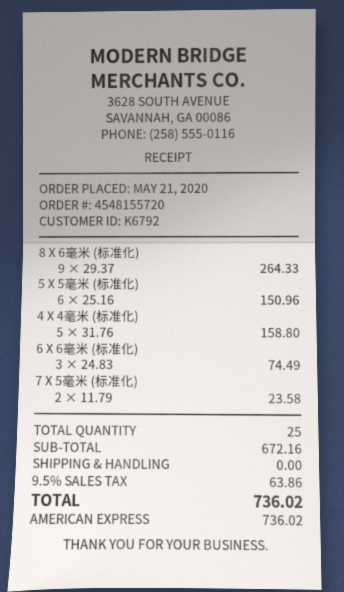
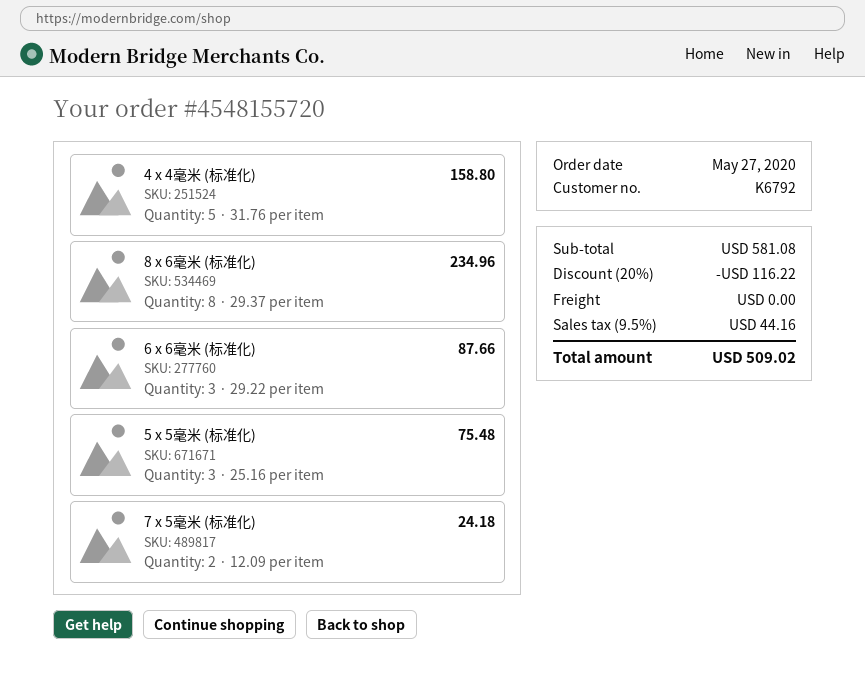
order date: 2020-05-21 -> 2020-05-27
8 X 6毫米 (标准化): 9 x 29.37 = 264.33 -> 8 x 29.37 = 234.96
5 X 5毫米 (标准化): 6 x 25.16 = 150.96 -> 3 x 25.16 = 75.48
6 X 6毫米 (标准化): 3 x 24.83 = 74.49 -> 3 x 29.22 = 87.66
7 X 5毫米 (标准化): 2 x 11.79 = 23.58 -> 2 x 12.09 = 24.18
subtotal: 672.16 -> 581.08
discount: none -> 20% = 116.22
tax: 9.5% = 63.86 -> 9.5% = 44.16
total: 736.02 -> 509.02

